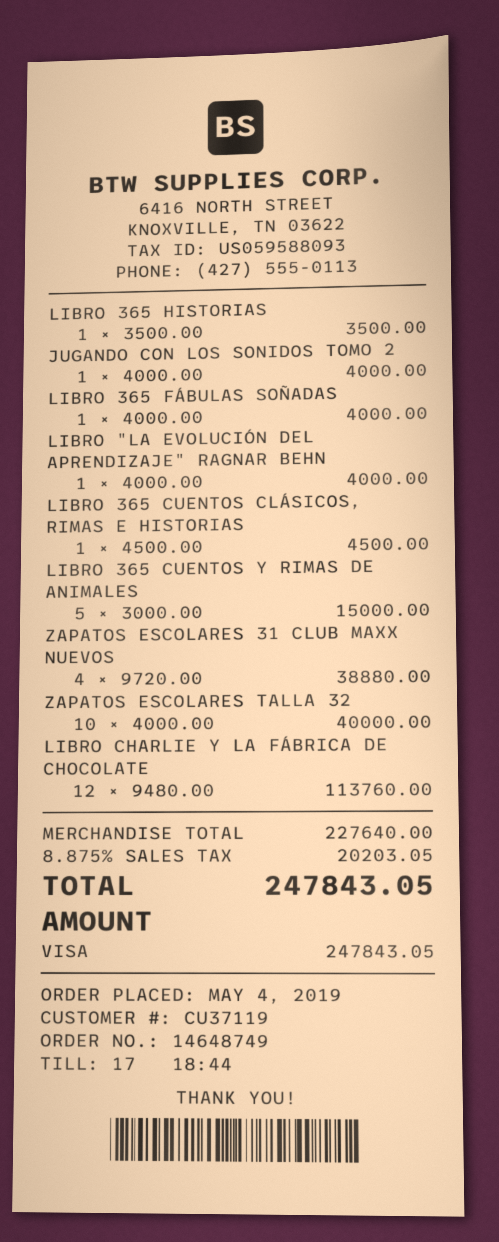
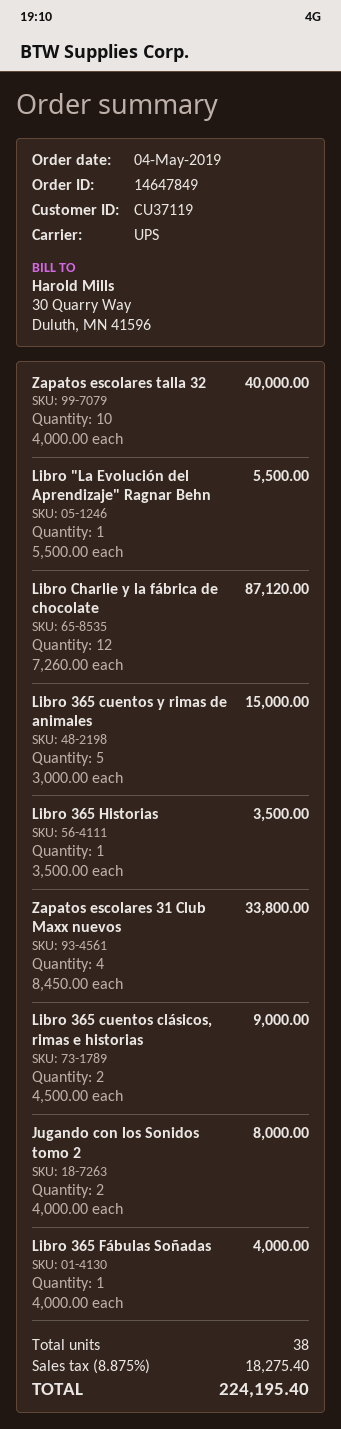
order number: 14648749 -> 14647849
JUGANDO CON LOS SONIDOS TOMO 2: 1 x 4000.00 = 4000.00 -> 2 x 4000.00 = 8000.00
LIBRO "LA EVOLUCIÓN DEL APRENDIZAJE" RAGNAR BEHN: 1 x 4000.00 = 4000.00 -> 1 x 5500.00 = 5500.00
LIBRO 365 CUENTOS CLÁSICOS, RIMAS E HISTORIAS: 1 x 4500.00 = 4500.00 -> 2 x 4500.00 = 9000.00
ZAPATOS ESCOLARES 31 CLUB MAXX NUEVOS: 4 x 9720.00 = 38880.00 -> 4 x 8450.00 = 33800.00
LIBRO CHARLIE Y LA FÁBRICA DE CHOCOLATE: 12 x 9480.00 = 113760.00 -> 12 x 7260.00 = 87120.00
tax: 8.875% = 20203.05 -> 8.875% = 18275.40
total: 247843.05 -> 224195.40

